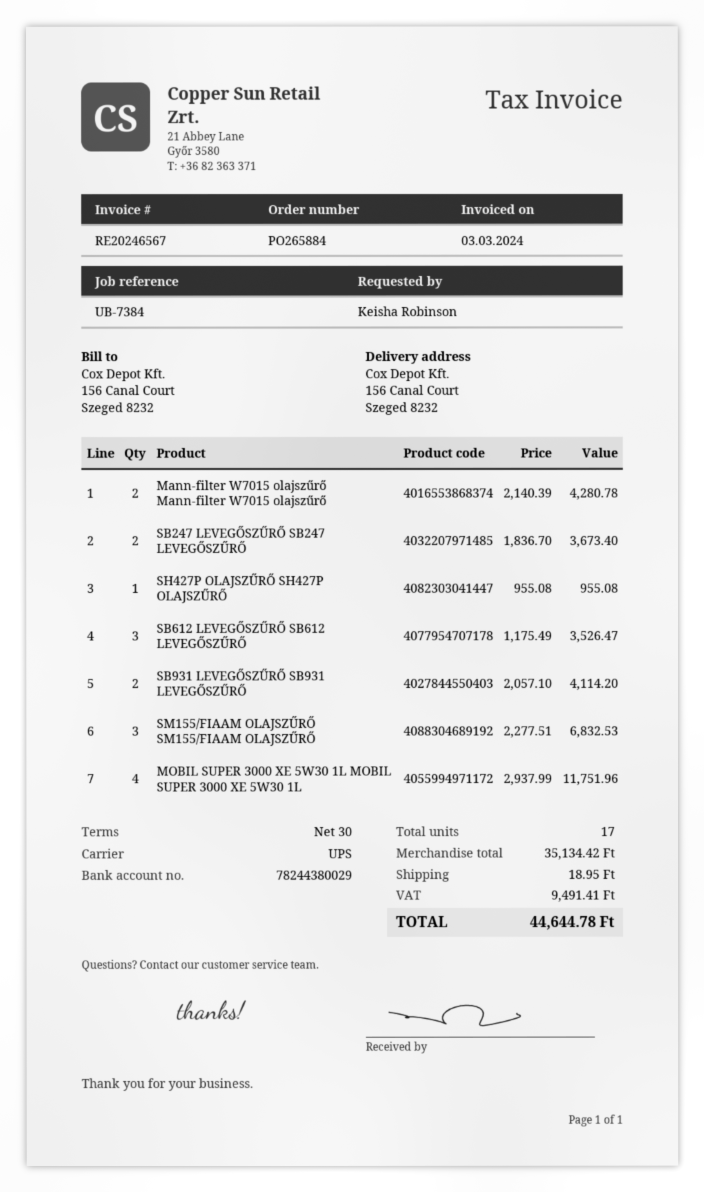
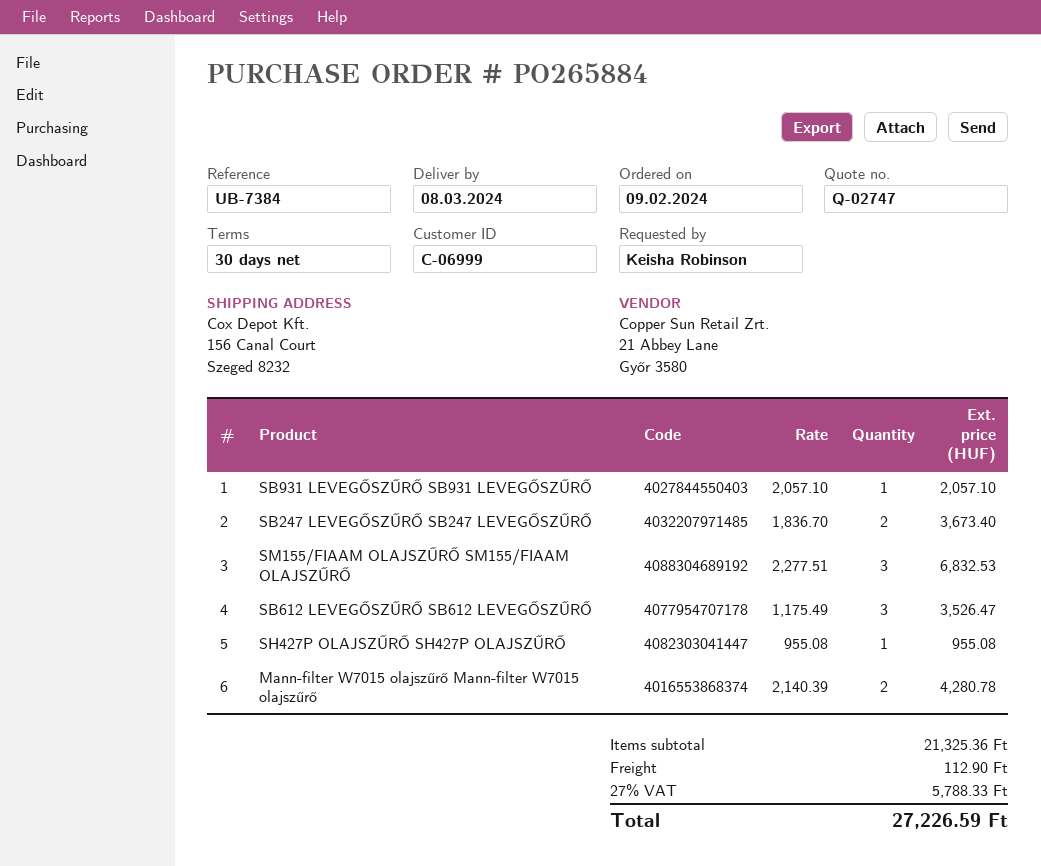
SB931 LEVEGŐSZŰRŐ SB931 LEVEGŐSZŰRŐ: 2 x 2057.10 = 4114.20 -> 1 x 2057.10 = 2057.10
MOBIL SUPER 3000 XE 5W30 1L MOBIL SUPER 3000 XE 5W30 1L: 4 x 2937.99 = 11751.96 -> none
subtotal: 35134.42 -> 21325.36
shipping: 18.95 -> 112.90
tax: 9491.41 -> 5788.33
total: 44644.78 -> 27226.59

